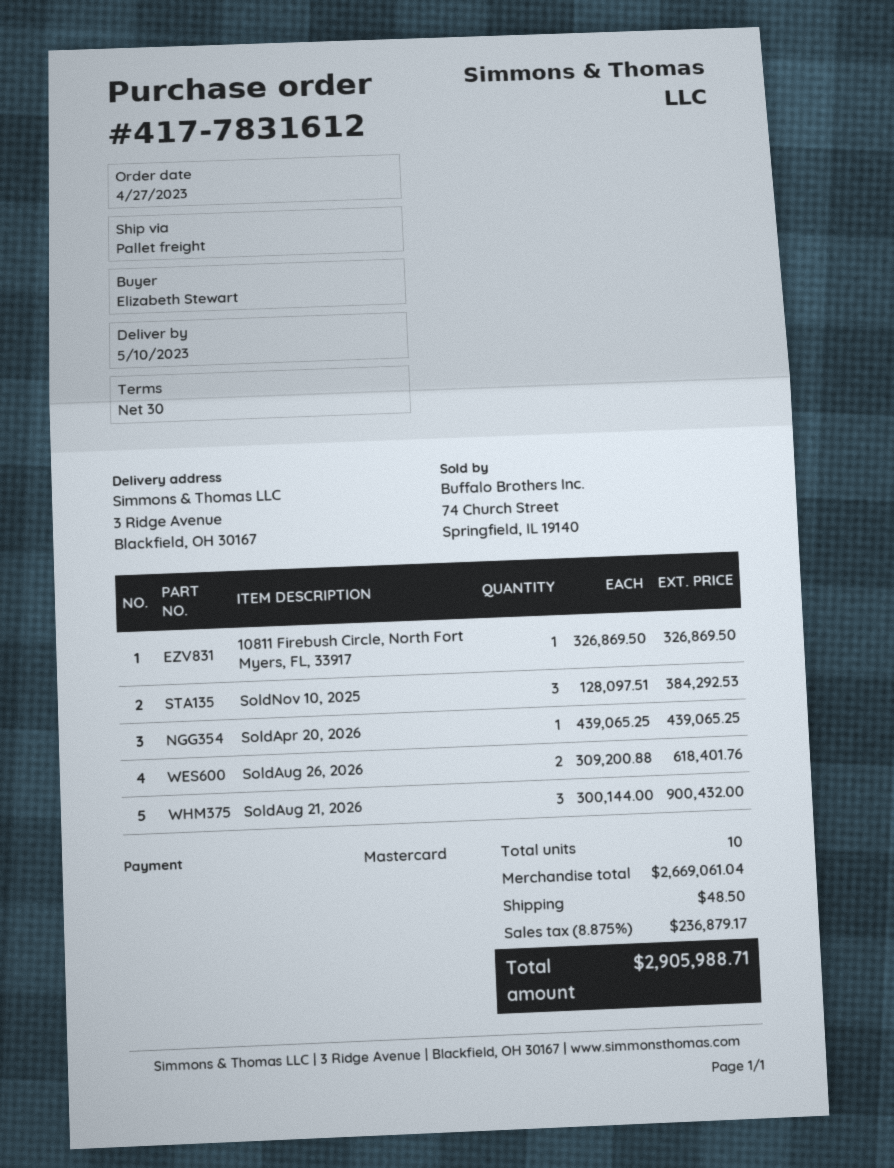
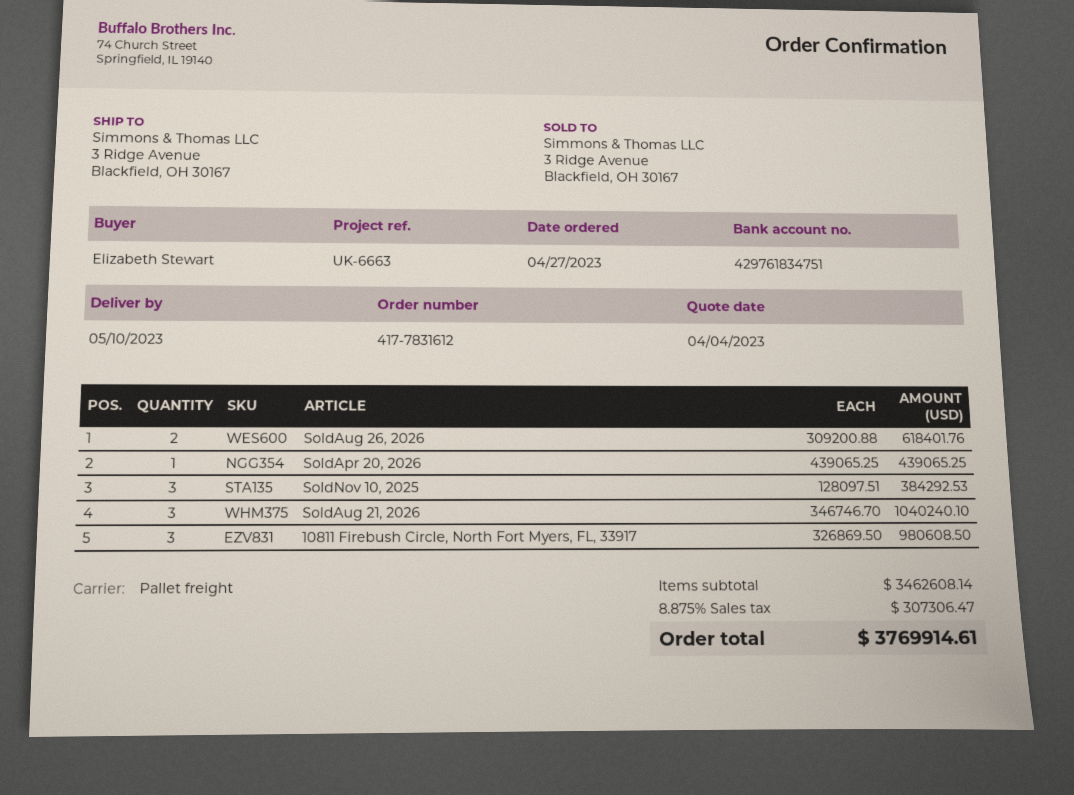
10811 Firebush Circle, North Fort Myers, FL, 33917: 1 x 326869.50 = 326869.50 -> 3 x 326869.50 = 980608.50
SoldAug 21, 2026: 3 x 300144.00 = 900432.00 -> 3 x 346746.70 = 1040240.10
subtotal: 2669061.04 -> 3462608.14
shipping: 48.50 -> none
tax: 8.875% = 236879.17 -> 8.875% = 307306.47
total: 2905988.71 -> 3769914.61

